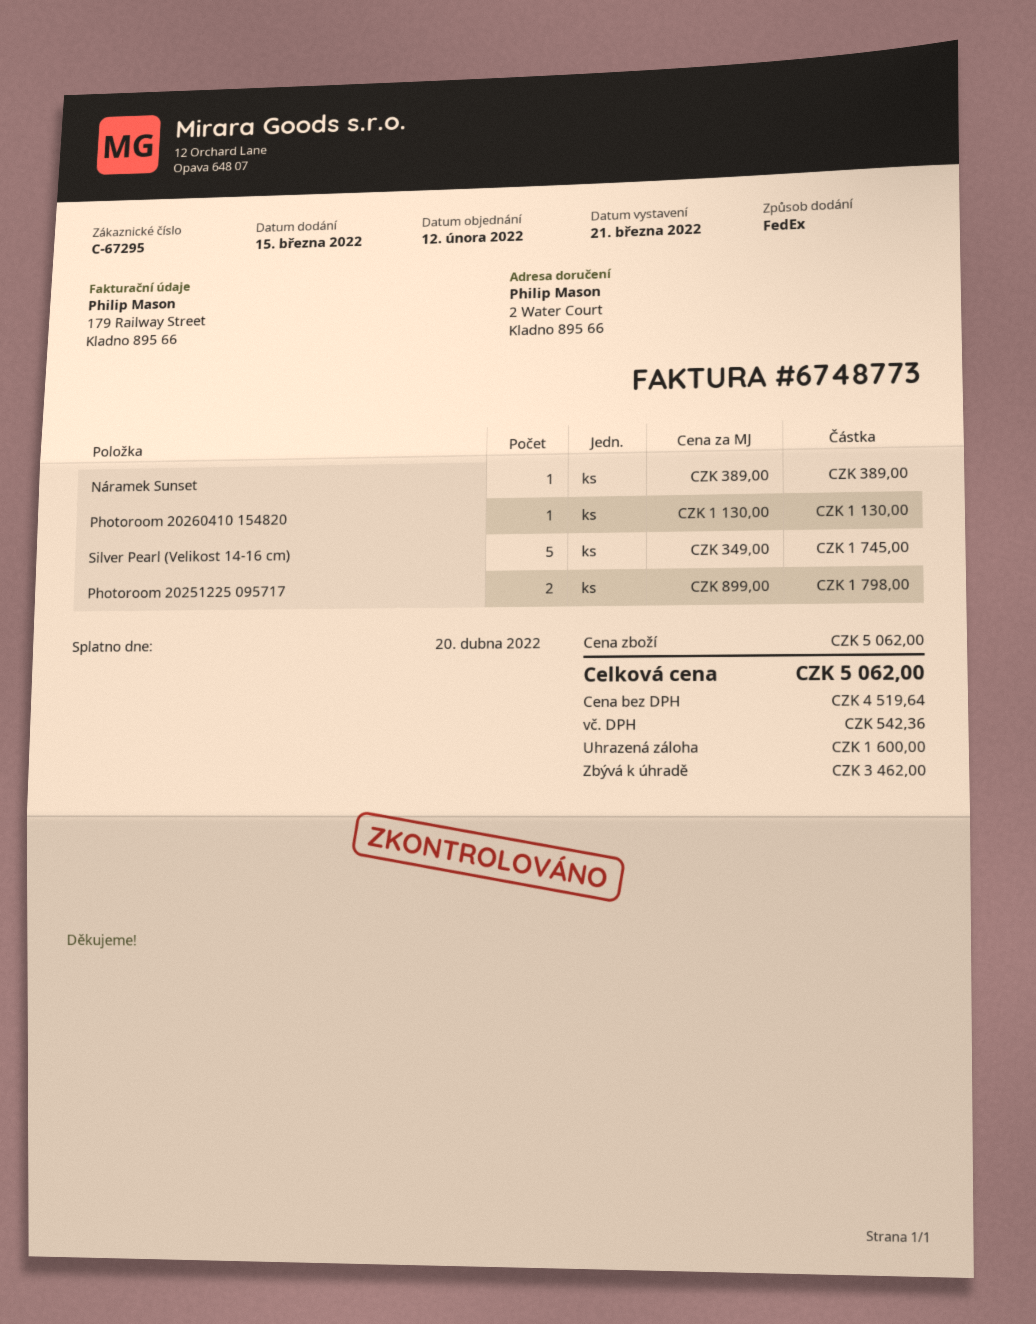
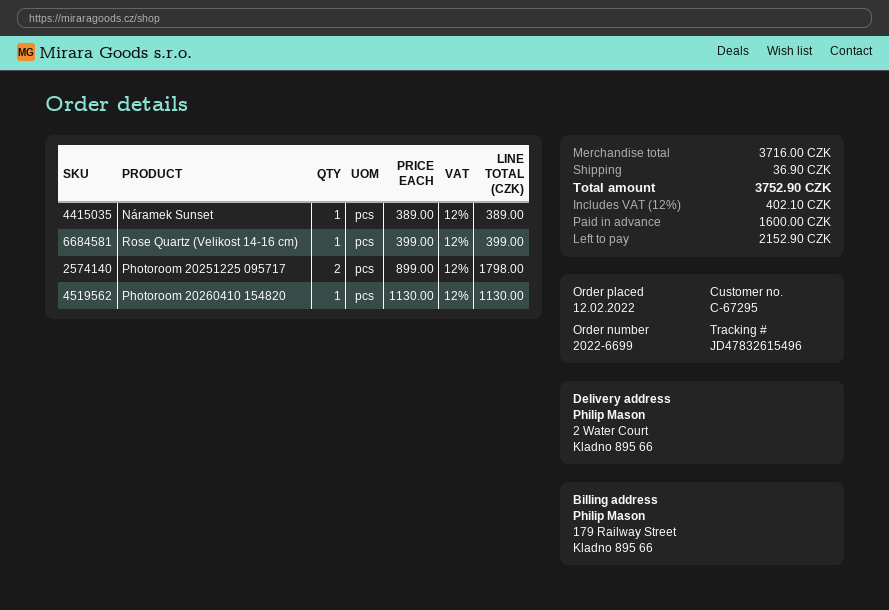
Silver Pearl (Velikost 14-16 cm): 5 x 349.00 = 1745.00 -> none
Rose Quartz (Velikost 14-16 cm): none -> 1 x 399.00 = 399.00
subtotal: 5062.00 -> 3716.00
shipping: none -> 36.90
tax: 542.36 -> 402.10
total: 5062.00 -> 3752.90
balance: 3462.00 -> 2152.90

